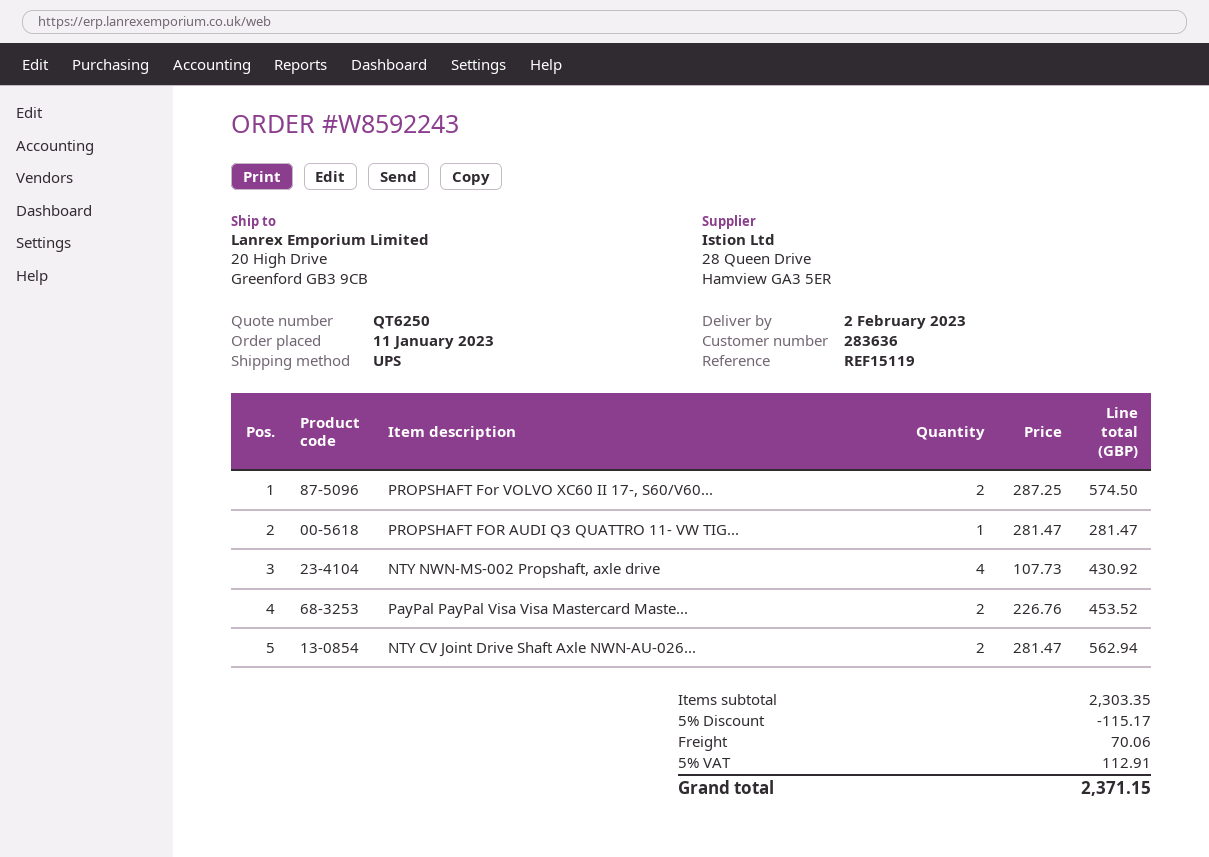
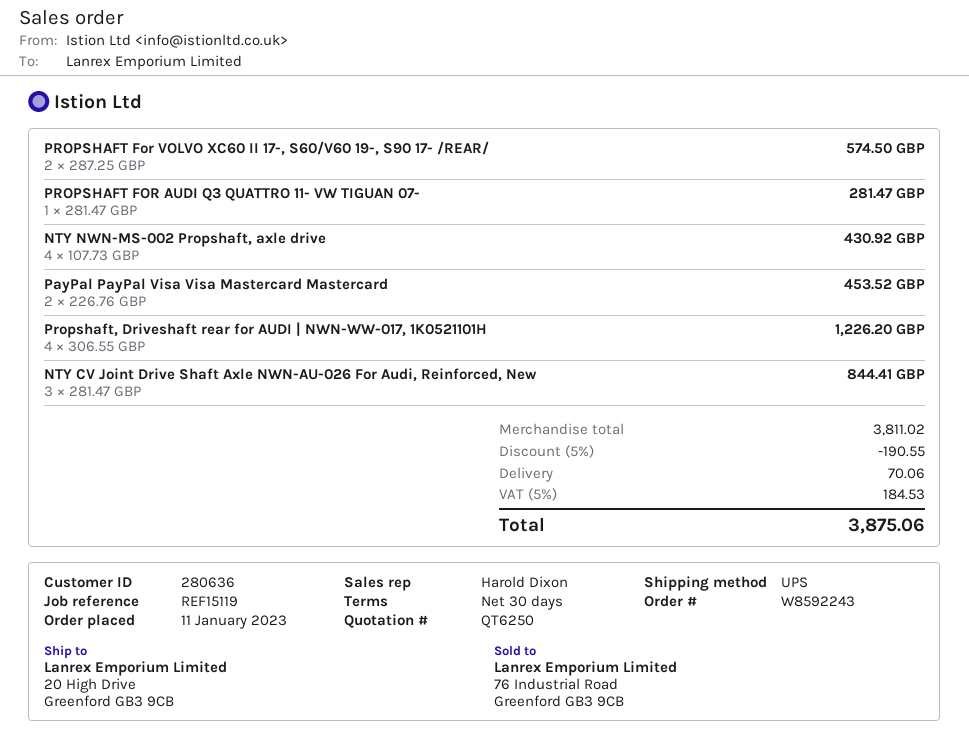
customer number: 283636 -> 280636
NTY CV Joint Drive Shaft Axle NWN-AU-026...: 2 x 281.47 = 562.94 -> 3 x 281.47 = 844.41
Propshaft, Driveshaft rear for AUDI | NWN-WW-017, 1K0521101H: none -> 4 x 306.55 = 1226.20
subtotal: 2303.35 -> 3811.02
discount: 5% = 115.17 -> 5% = 190.55
tax: 5% = 112.91 -> 5% = 184.53
total: 2371.15 -> 3875.06

